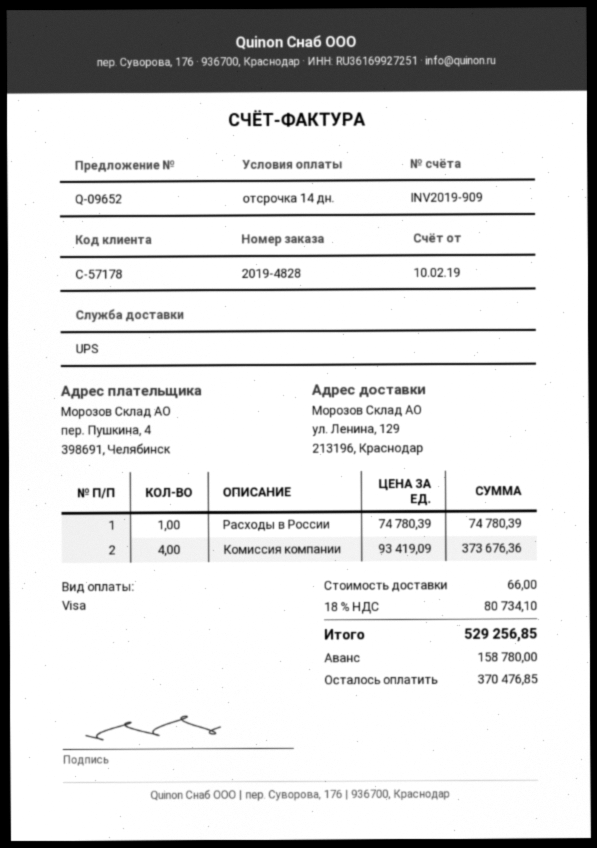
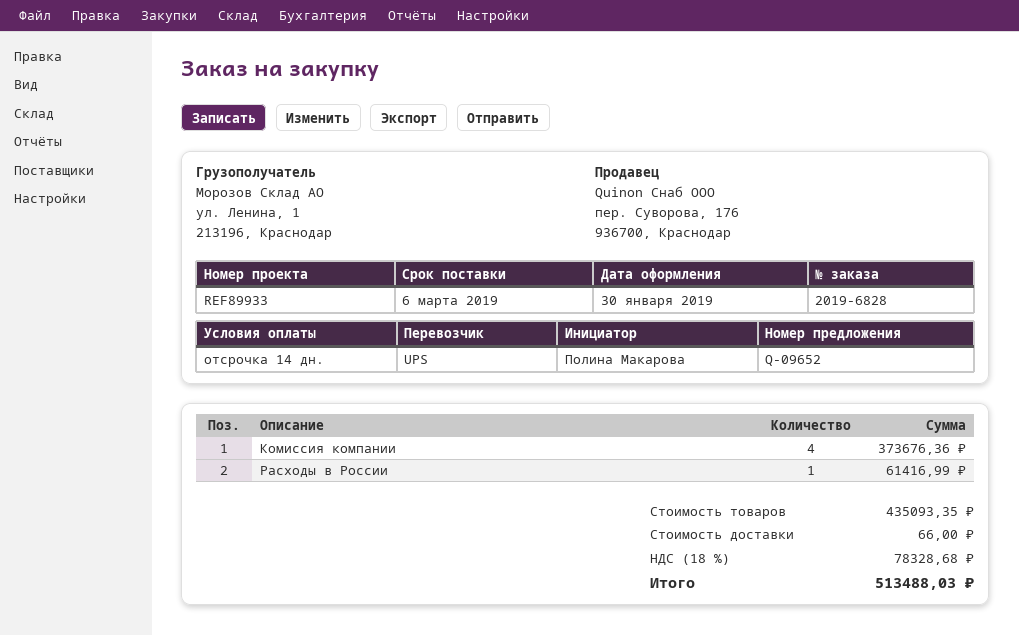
order number: 2019-4828 -> 2019-6828
ship to: ул. Ленина, 129, 213196, Краснодар -> ул. Ленина, 1, 213196, Краснодар
Расходы в России: 1 for 74780.39 -> 1 for 61416.99
tax: 18% = 80734.10 -> 18% = 78328.68
total: 529256.85 -> 513488.03

